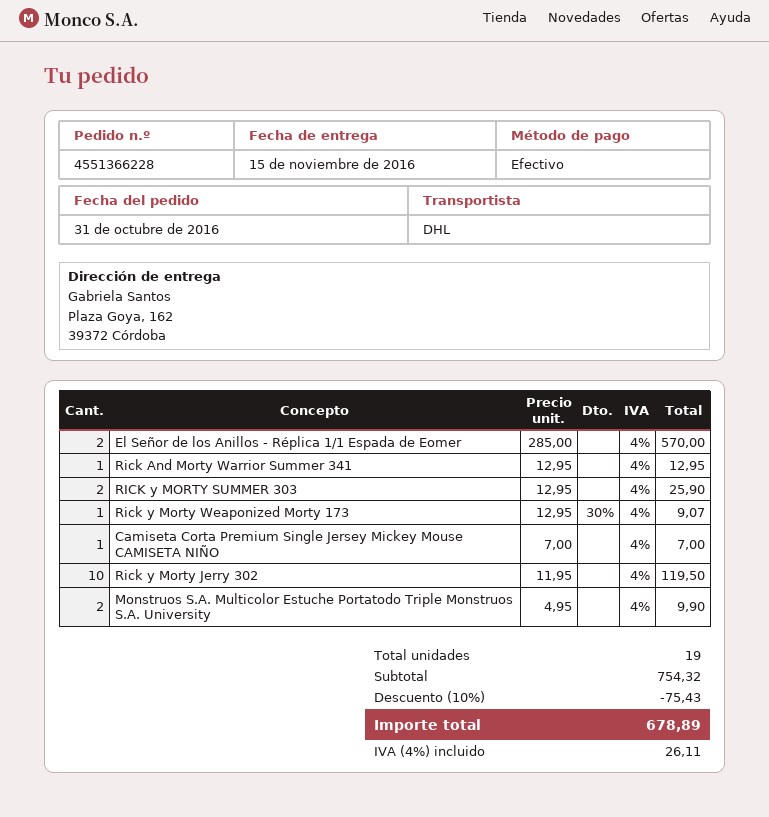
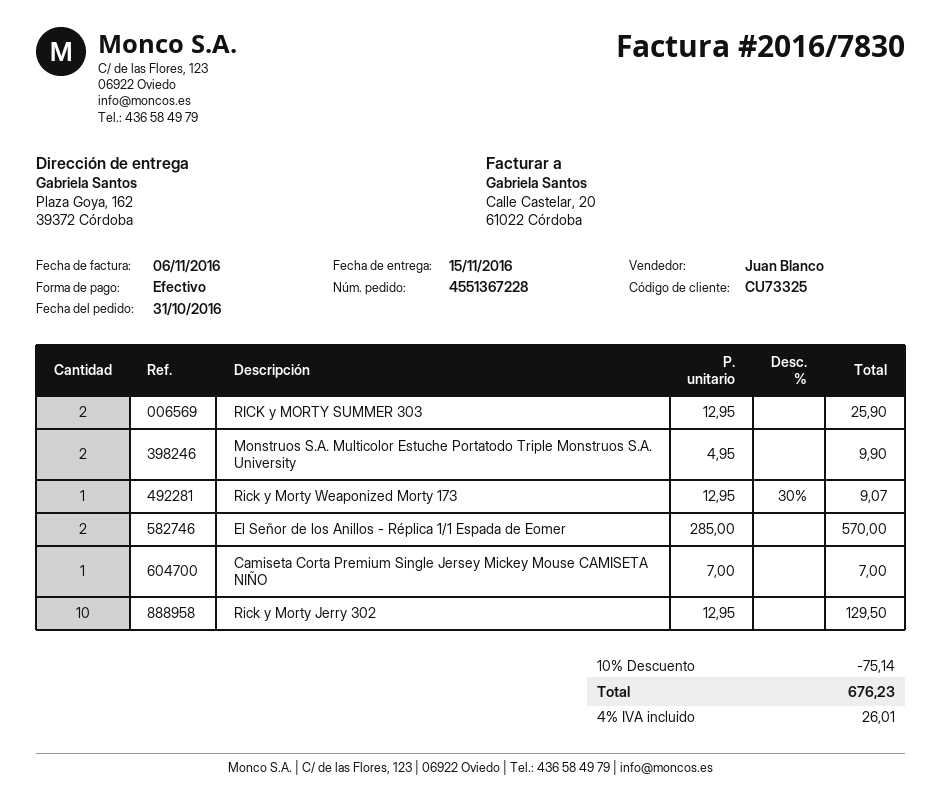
order number: 4551366228 -> 4551367228
Rick And Morty Warrior Summer 341: 1 x 12.95 = 12.95 -> none
Rick y Morty Jerry 302: 10 x 11.95 = 119.50 -> 10 x 12.95 = 129.50
discount: 10% = 75.43 -> 10% = 75.14
tax: 4% = 26.11 -> 4% = 26.01
total: 678.89 -> 676.23

